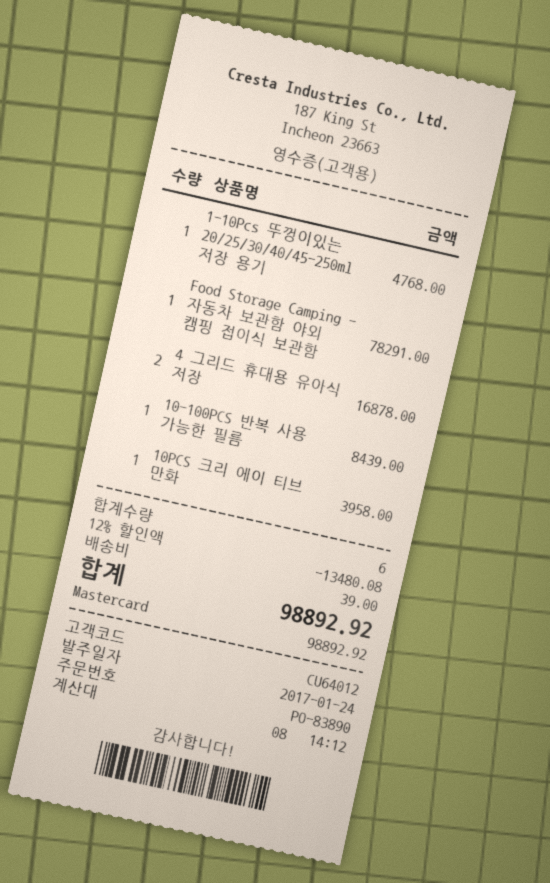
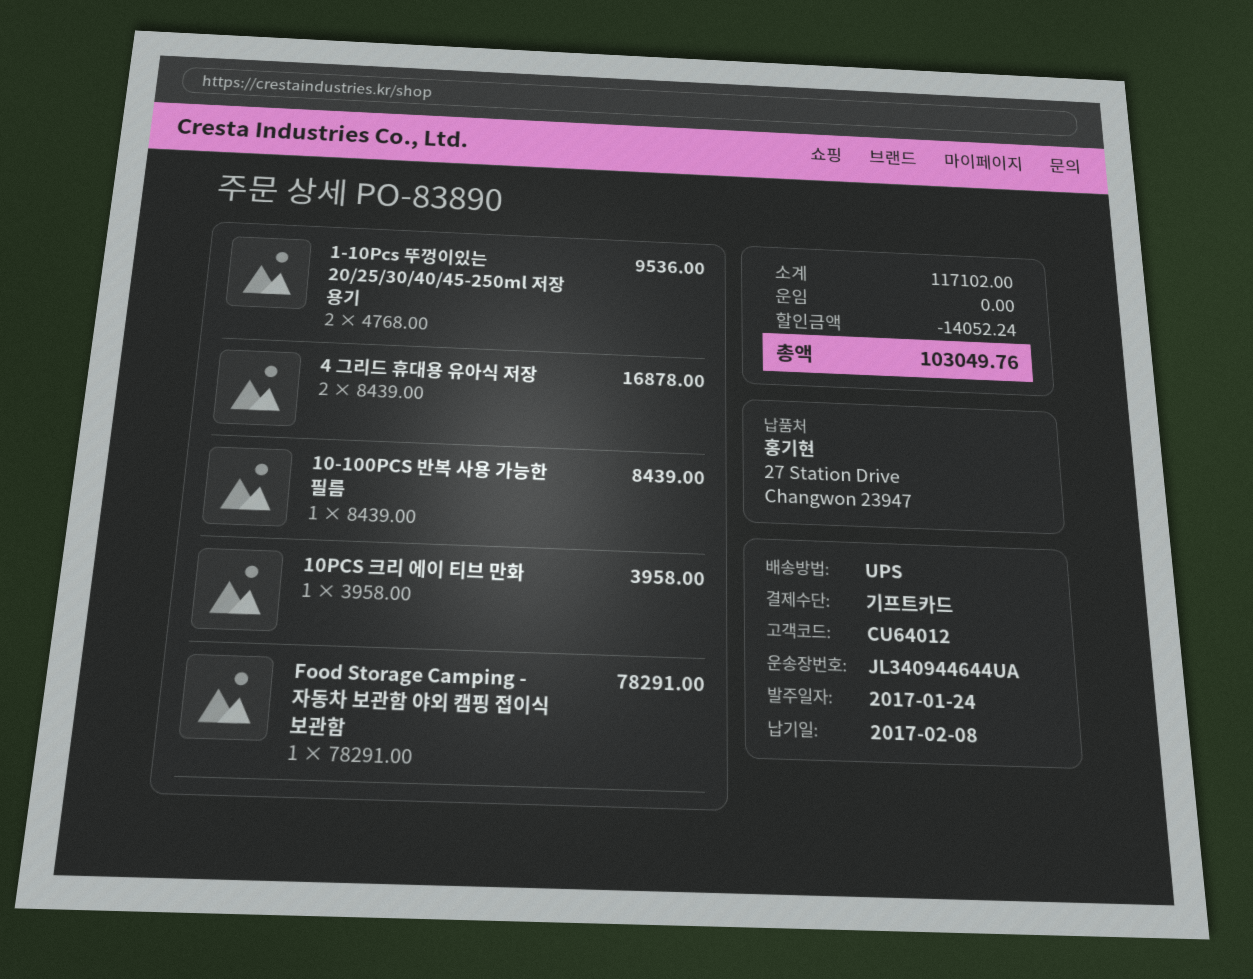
payment method: Mastercard -> gift card
1-10Pcs 뚜껑이있는 20/25/30/40/45-250ml 저장 용기: 1 for 4768.00 -> 2 for 9536.00
discount: 13480.08 -> 14052.24
shipping: 39.00 -> 0.00
total: 98892.92 -> 103049.76

